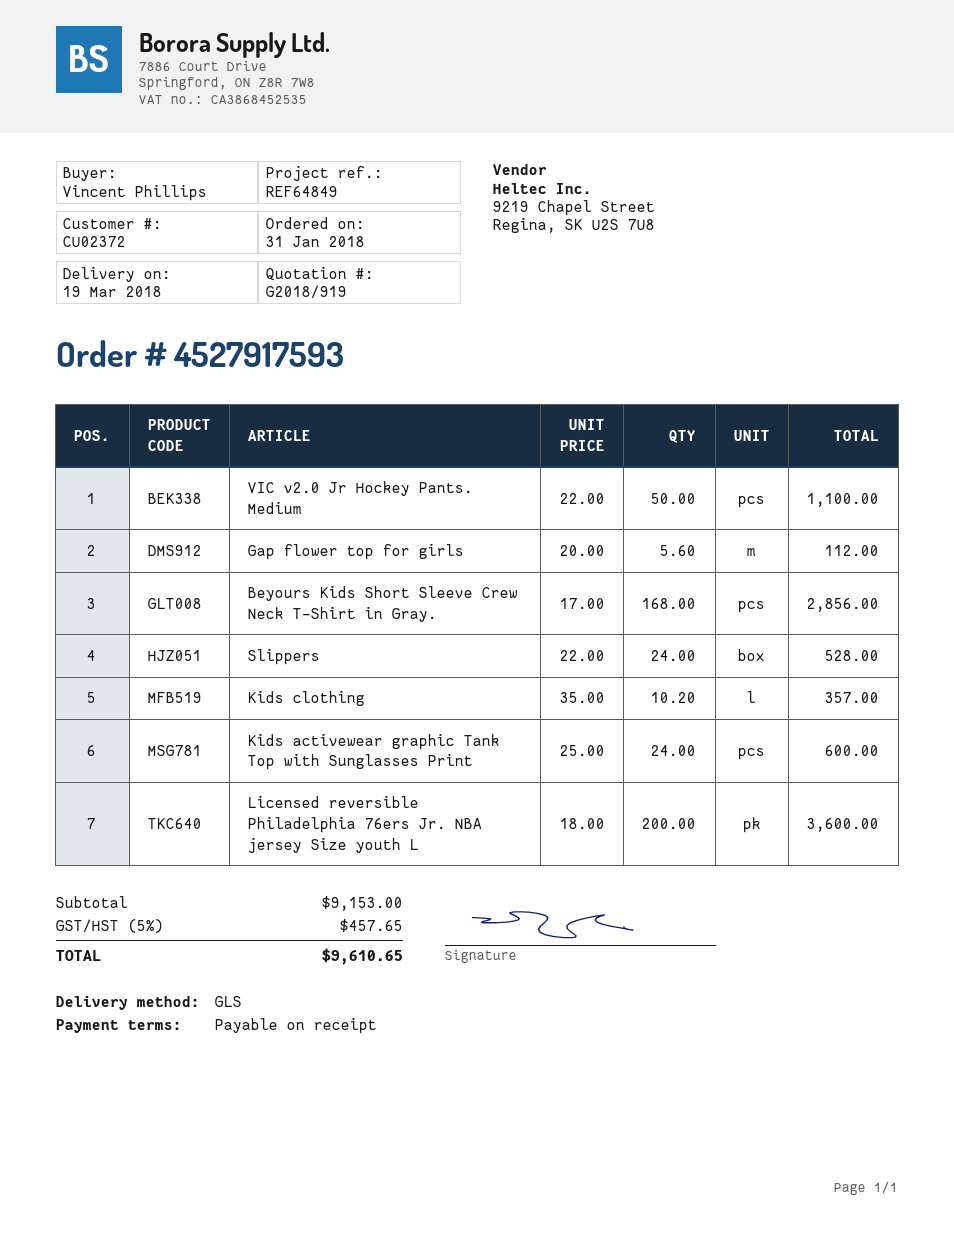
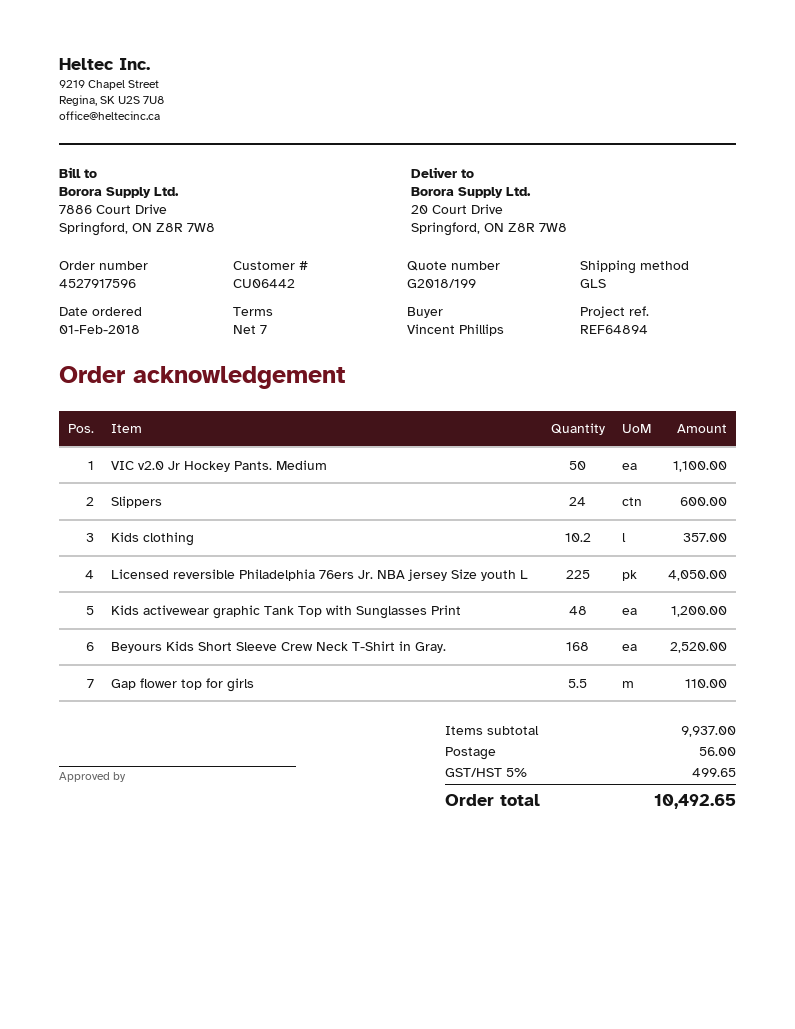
quote number: G2018/919 -> G2018/199
order number: 4527917593 -> 4527917596
order date: 2018-01-31 -> 2018-02-01
payment terms: on receipt -> 7 days
customer number: CU02372 -> CU06442
reference: REF64849 -> REF64894
Gap flower top for girls: 5.6 for 112.00 -> 5.5 for 110.00
Beyours Kids Short Sleeve Crew Neck T-Shirt in Gray.: 168 for 2856.00 -> 168 for 2520.00
Slippers: 24 for 528.00 -> 24 for 600.00
Kids activewear graphic Tank Top with Sunglasses Print: 24 for 600.00 -> 48 for 1200.00
Licensed reversible Philadelphia 76ers Jr. NBA jersey Size youth L: 200 for 3600.00 -> 225 for 4050.00
subtotal: 9153.00 -> 9937.00
shipping: none -> 56.00
tax: 5% = 457.65 -> 5% = 499.65
total: 9610.65 -> 10492.65

